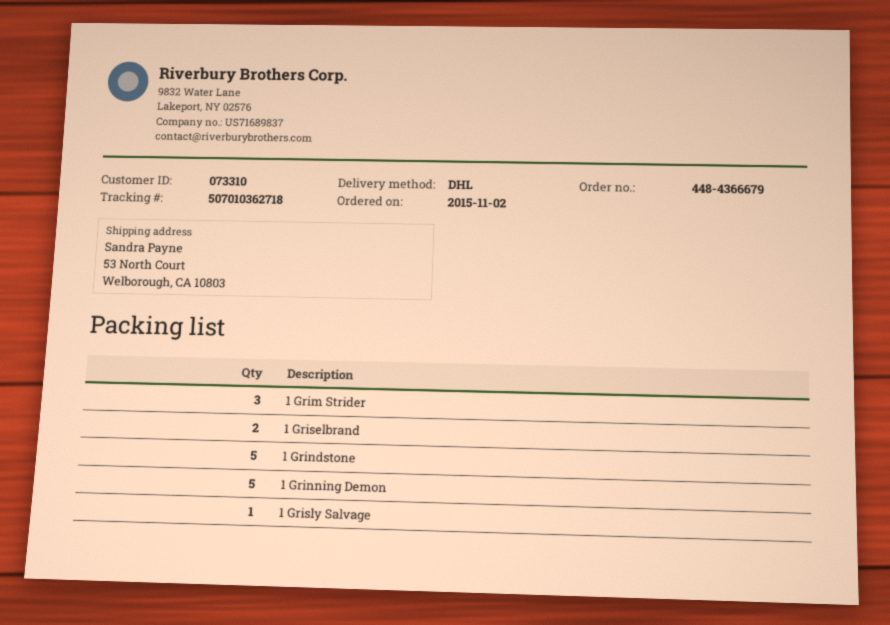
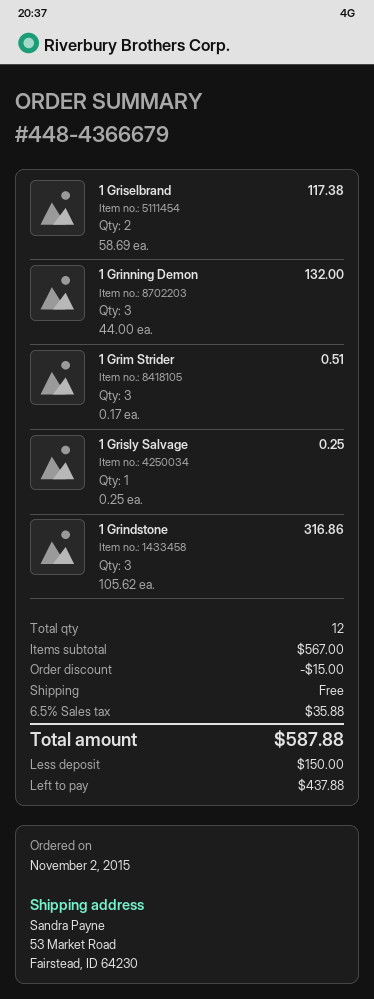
ship to: 53 North Court, Welborough, CA 10803 -> 53 Market Road, Fairstead, ID 64230
1 Grindstone: 5 -> 3
1 Grinning Demon: 5 -> 3

